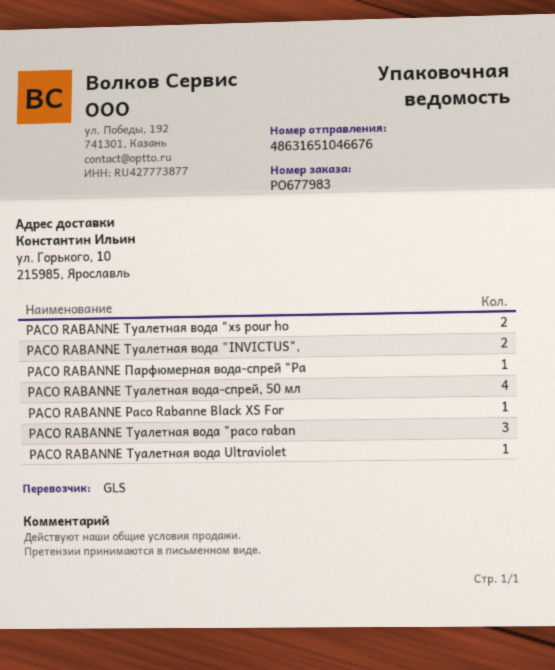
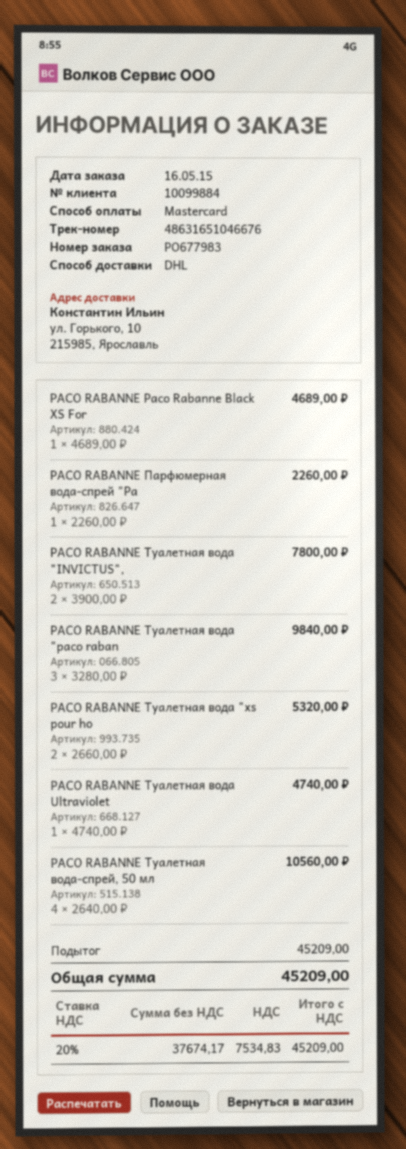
shipping method: GLS -> DHL

